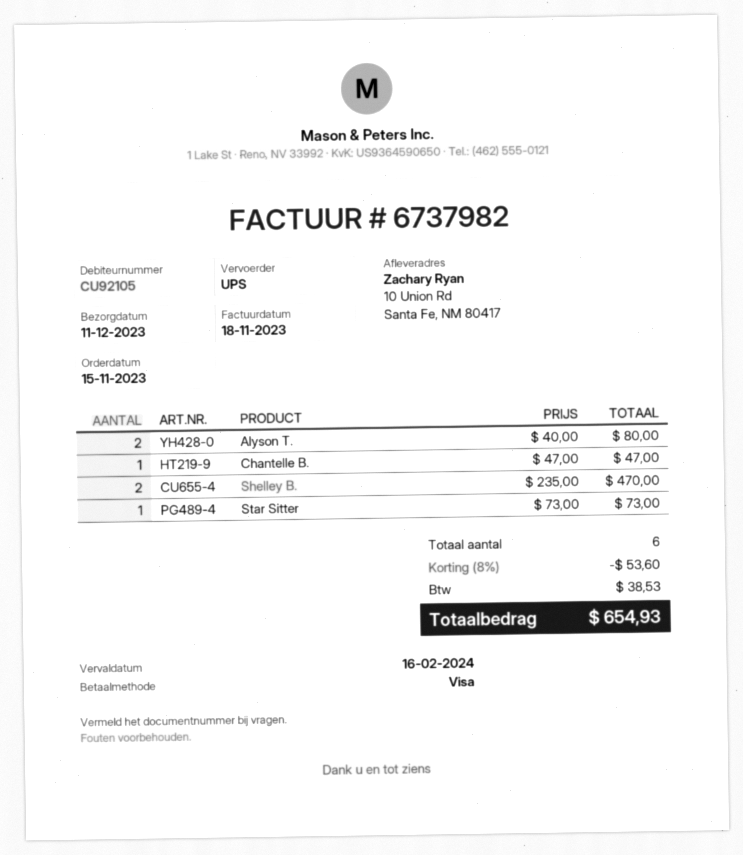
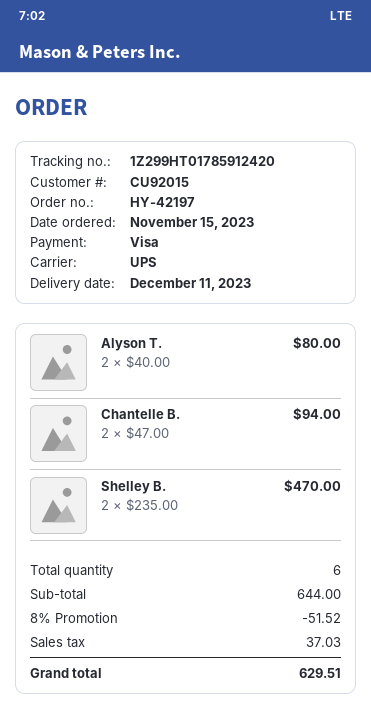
customer number: CU92105 -> CU92015
Chantelle B.: 1 x 47.00 = 47.00 -> 2 x 47.00 = 94.00
Star Sitter: 1 x 73.00 = 73.00 -> none
discount: 8% = 53.60 -> 8% = 51.52
tax: 38.53 -> 37.03
total: 654.93 -> 629.51

